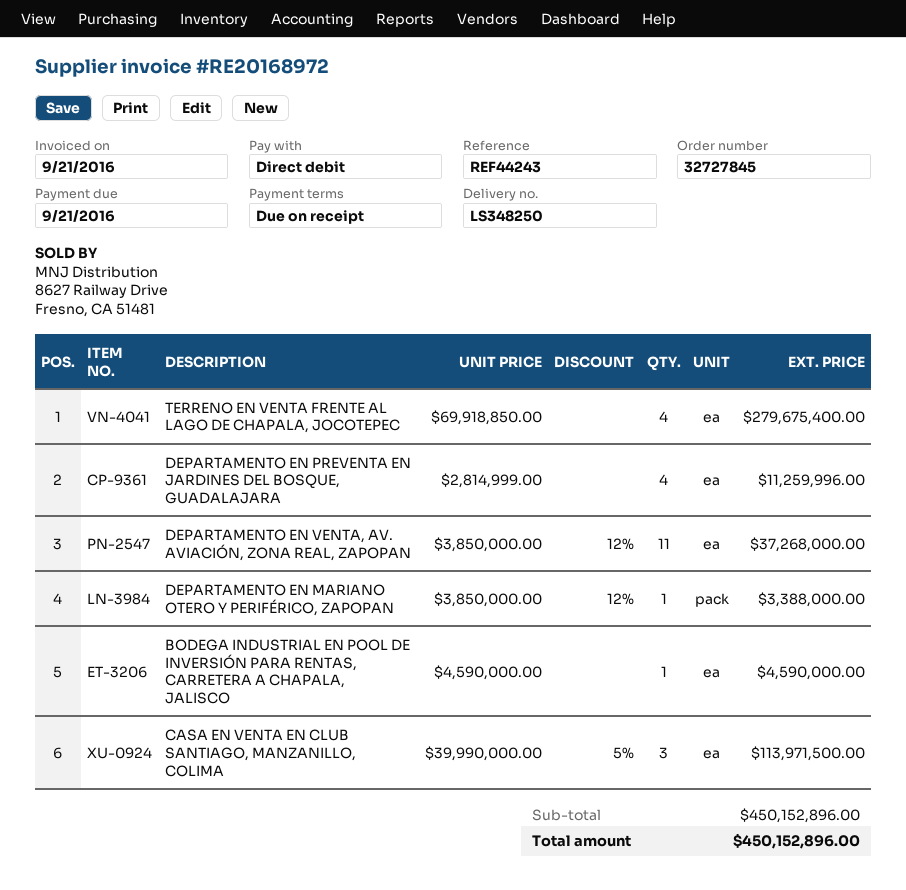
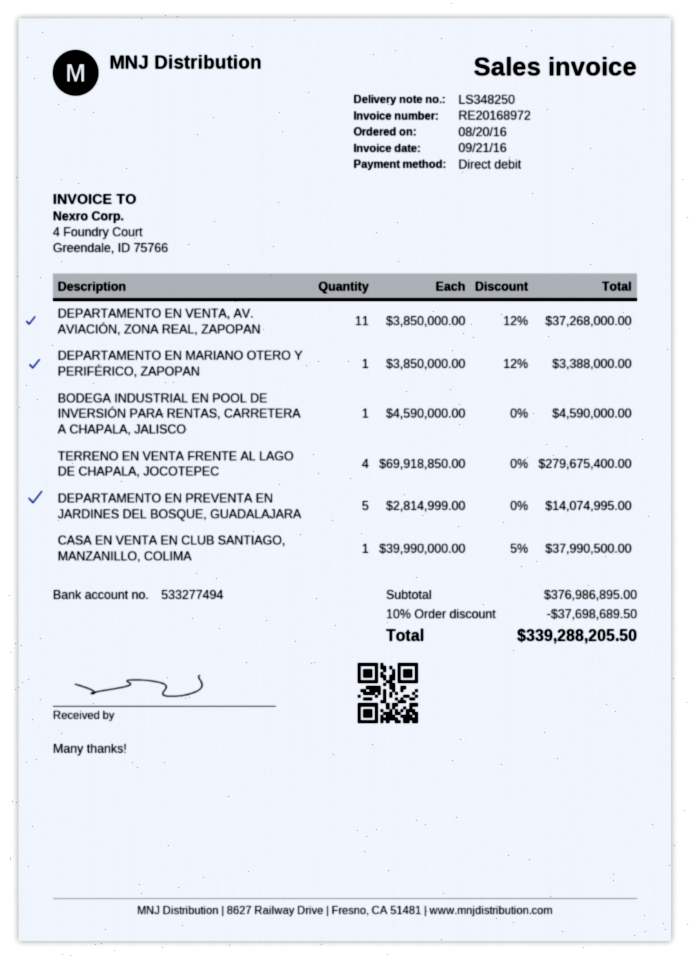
DEPARTAMENTO EN PREVENTA EN JARDINES DEL BOSQUE, GUADALAJARA: 4 x 2814999.00 = 11259996.00 -> 5 x 2814999.00 = 14074995.00
CASA EN VENTA EN CLUB SANTIAGO, MANZANILLO, COLIMA: 3 x 39990000.00 - 5% = 113971500.00 -> 1 x 39990000.00 - 5% = 37990500.00
subtotal: 450152896.00 -> 376986895.00
discount: none -> 10% = 37698689.50
total: 450152896.00 -> 339288205.50

